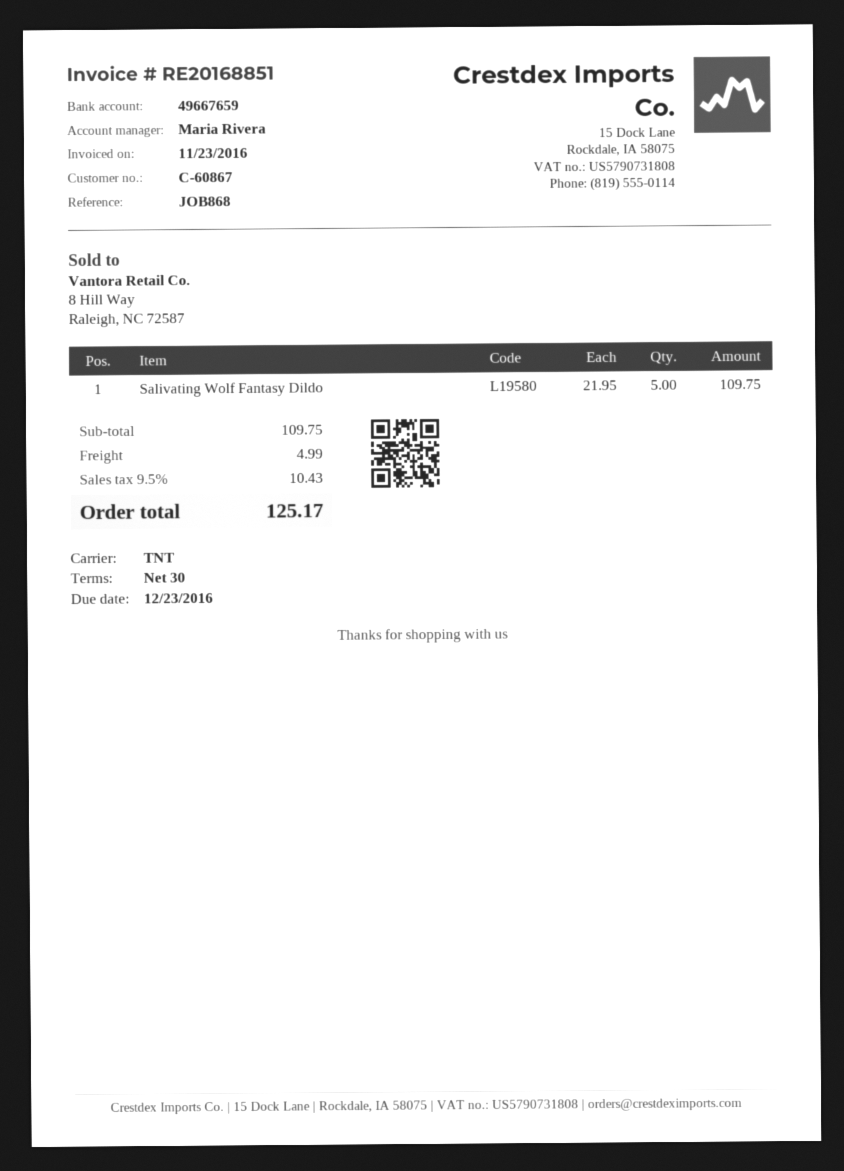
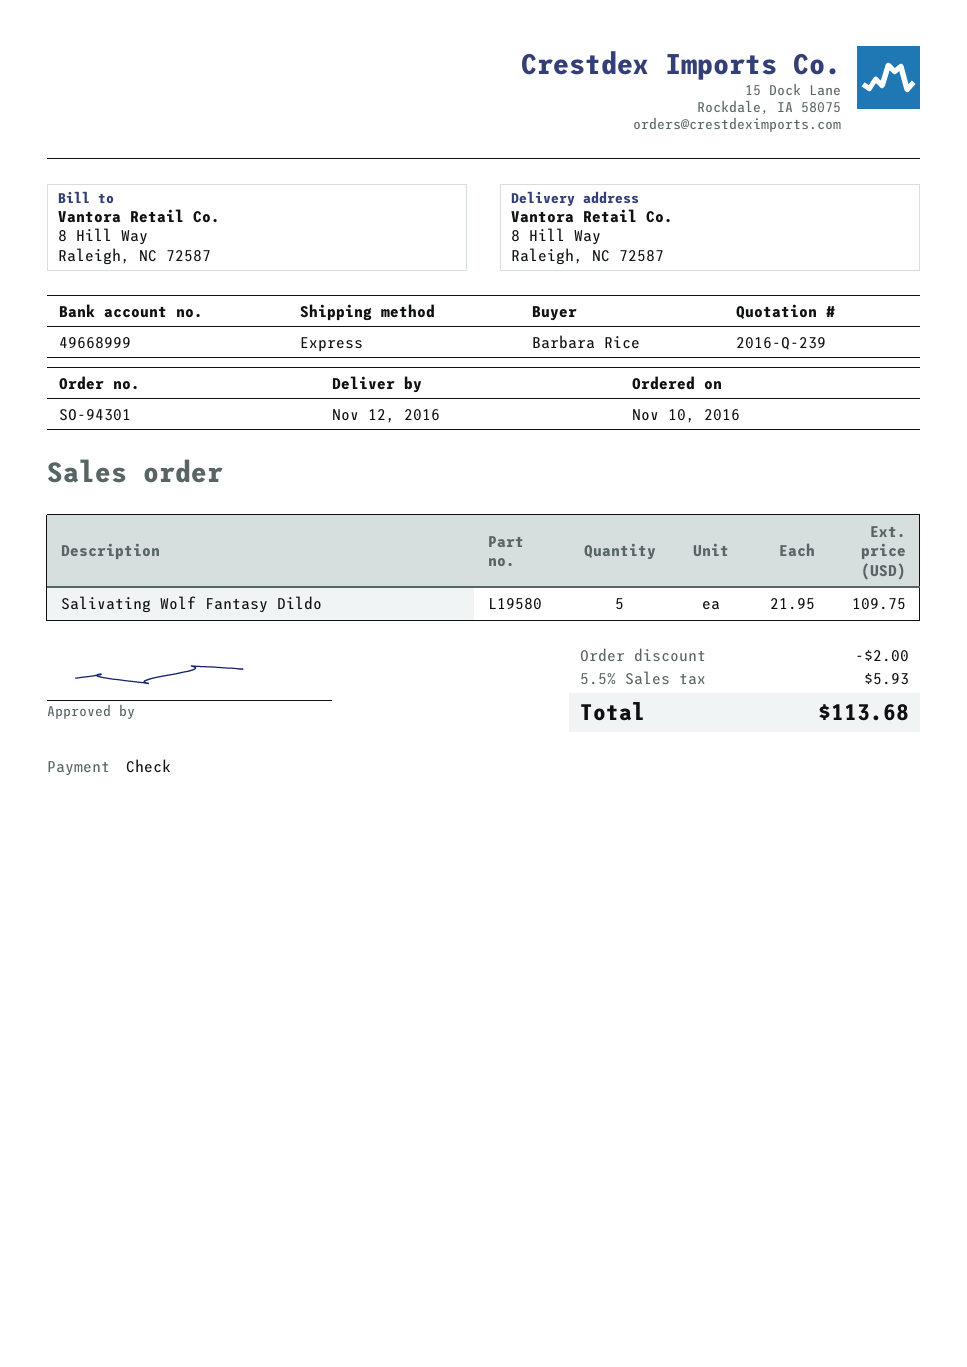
bank account: 49667659 -> 49668999
shipping method: TNT -> express
discount: none -> 2.00
shipping: 4.99 -> none
tax: 9.5% = 10.43 -> 5.5% = 5.93
total: 125.17 -> 113.68

